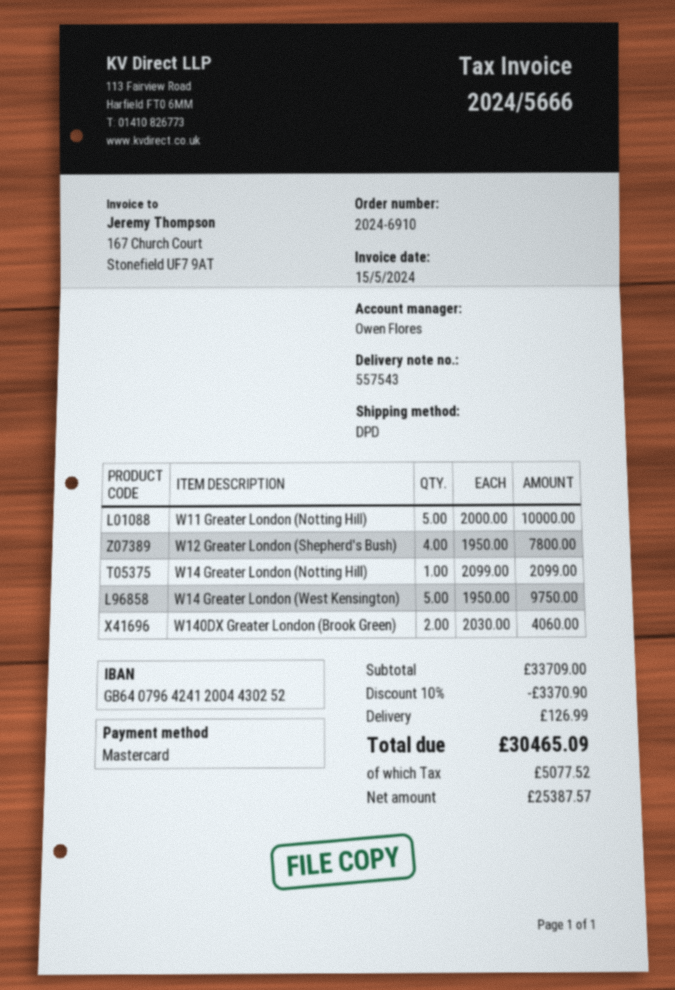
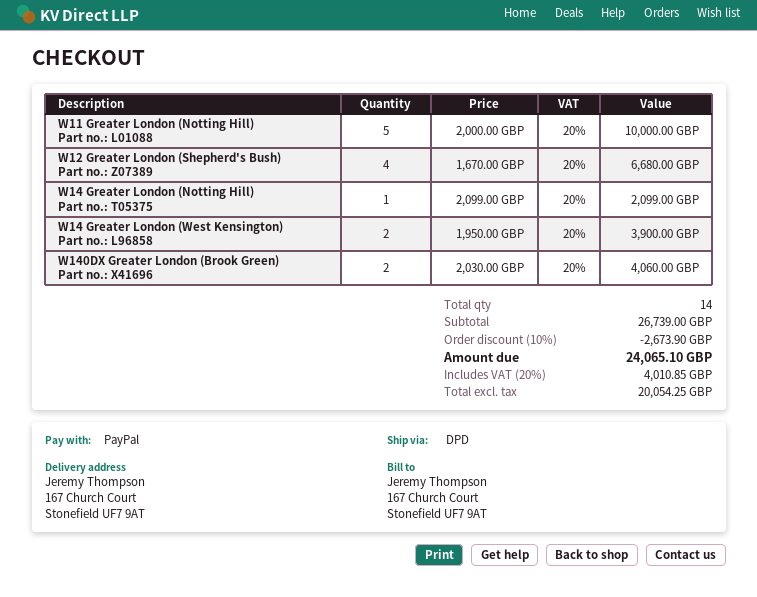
payment method: Mastercard -> PayPal
W12 Greater London (Shepherd's Bush): 4 x 1950.00 = 7800.00 -> 4 x 1670.00 = 6680.00
W14 Greater London (West Kensington): 5 x 1950.00 = 9750.00 -> 2 x 1950.00 = 3900.00
subtotal: 33709.00 -> 26739.00
discount: 10% = 3370.90 -> 10% = 2673.90
shipping: 126.99 -> none
net: 25387.57 -> 20054.25
tax: 5077.52 -> 4010.85
total: 30465.09 -> 24065.10

